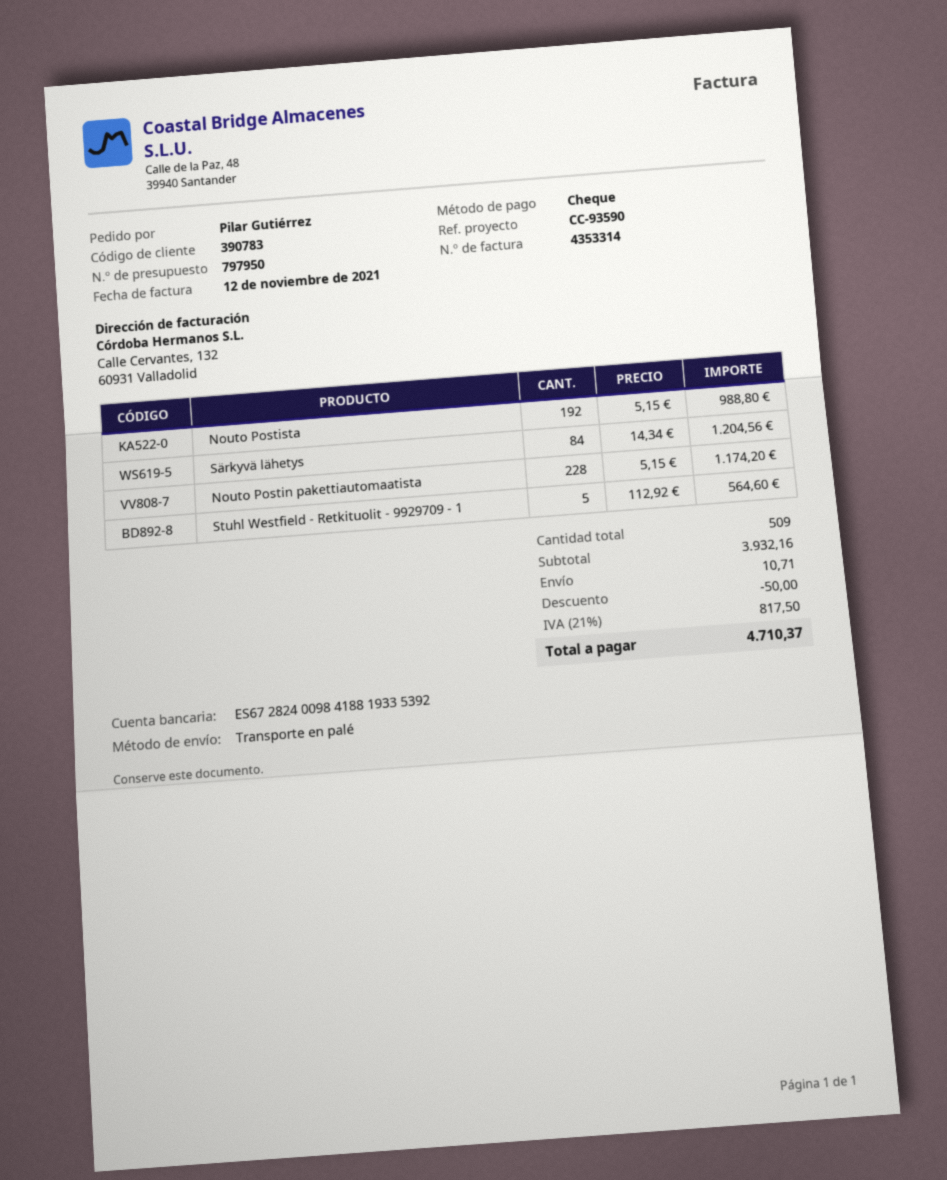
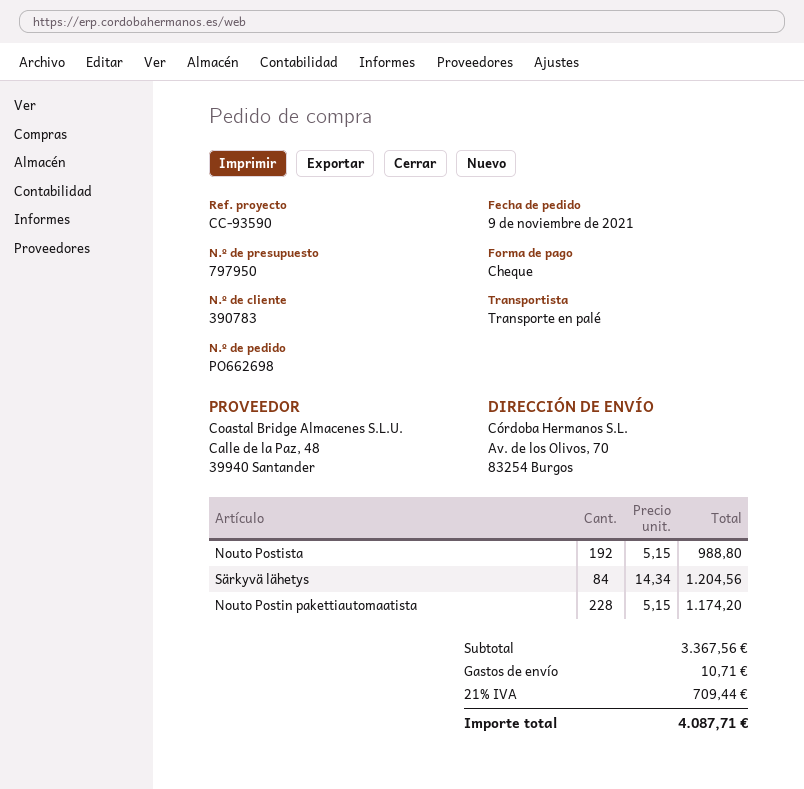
Stuhl Westfield - Retkituolit - 9929709 - 1: 5 x 112.92 = 564.60 -> none
subtotal: 3932.16 -> 3367.56
discount: 50.00 -> none
tax: 21% = 817.50 -> 21% = 709.44
total: 4710.37 -> 4087.71

